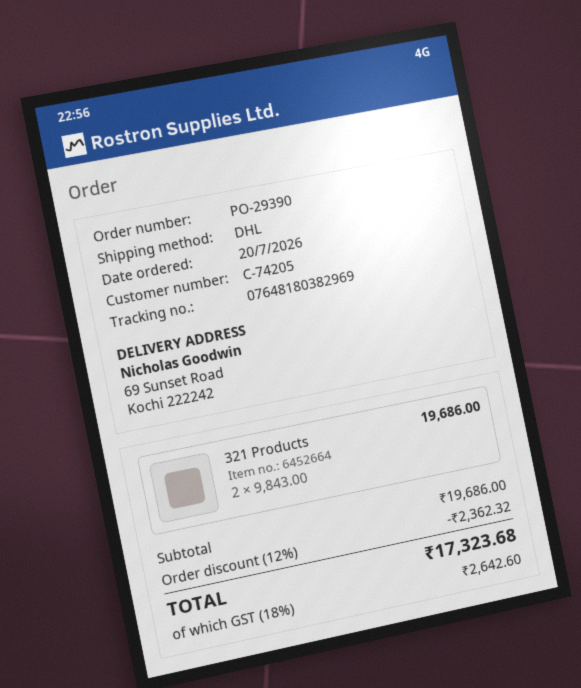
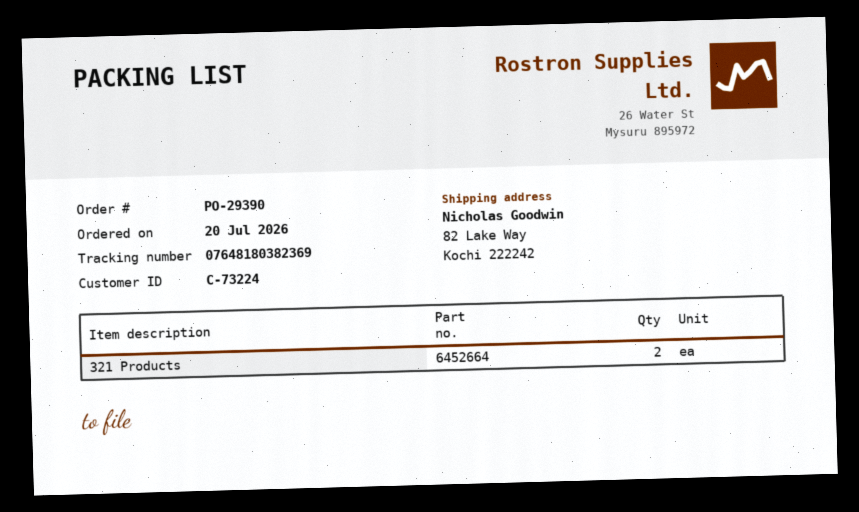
customer number: C-74205 -> C-73224
tracking number: 07648180382969 -> 07648180382369
ship to: 69 Sunset Road, Kochi 222242 -> 82 Lake Way, Kochi 222242

